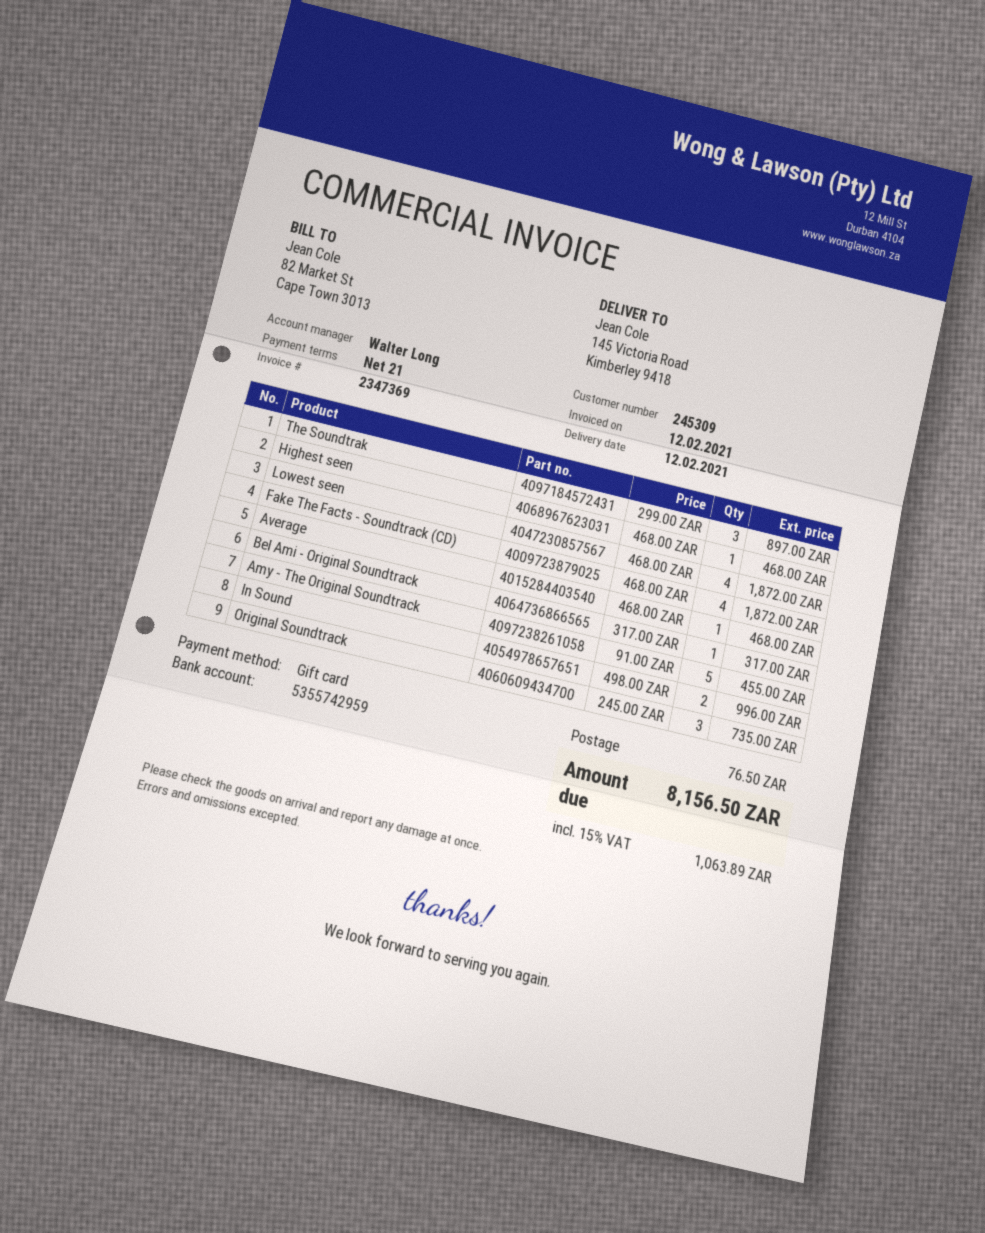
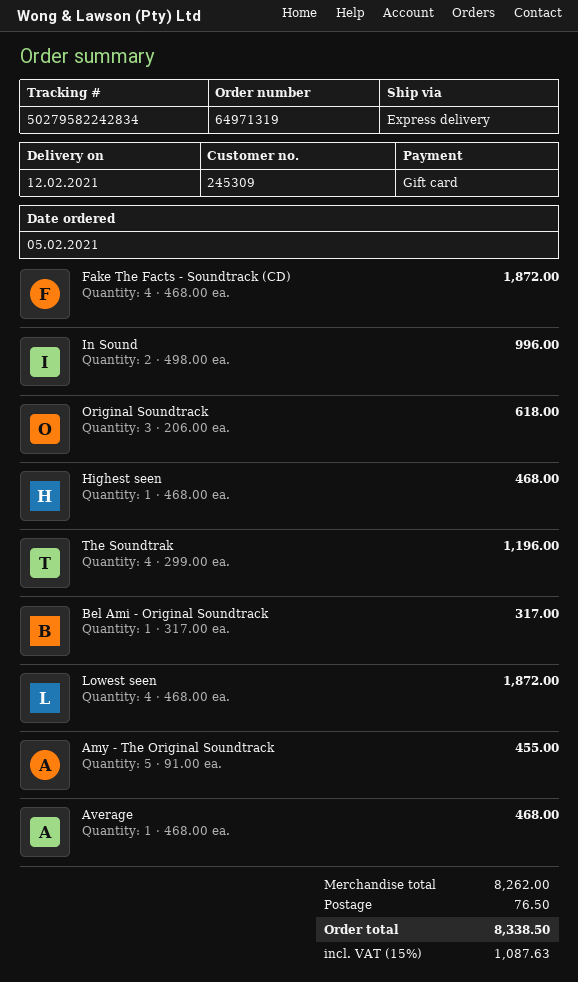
The Soundtrak: 3 x 299.00 = 897.00 -> 4 x 299.00 = 1196.00
Original Soundtrack: 3 x 245.00 = 735.00 -> 3 x 206.00 = 618.00
tax: 15% = 1063.89 -> 15% = 1087.63
total: 8156.50 -> 8338.50

